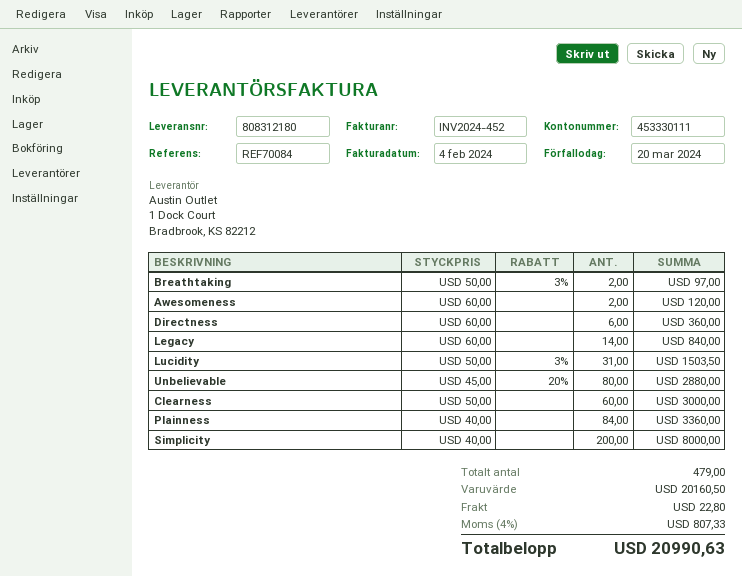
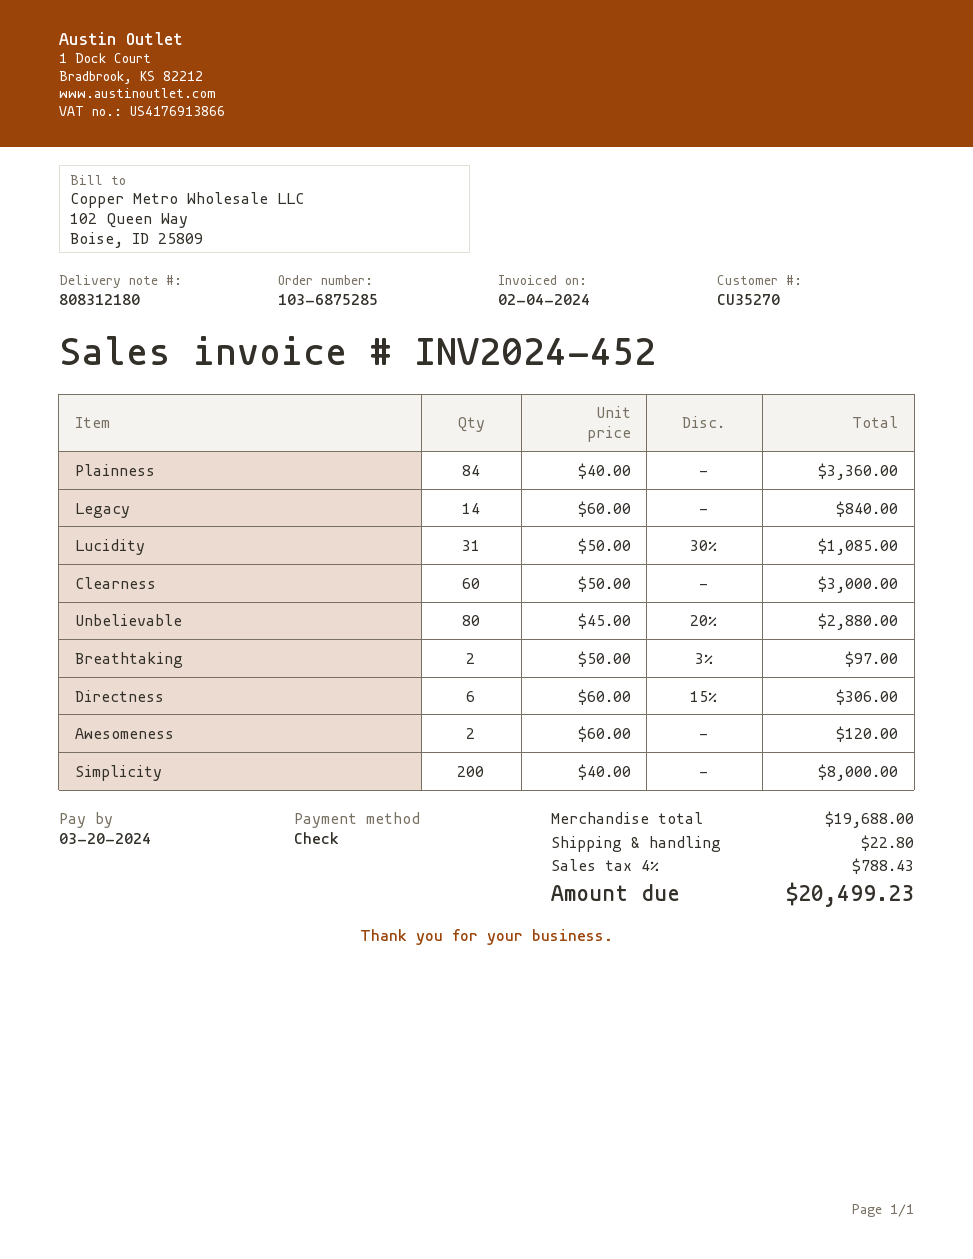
Directness: 6 x 60.00 = 360.00 -> 6 x 60.00 - 15% = 306.00
Lucidity: 31 x 50.00 - 3% = 1503.50 -> 31 x 50.00 - 30% = 1085.00
subtotal: 20160.50 -> 19688.00
tax: 4% = 807.33 -> 4% = 788.43
total: 20990.63 -> 20499.23

